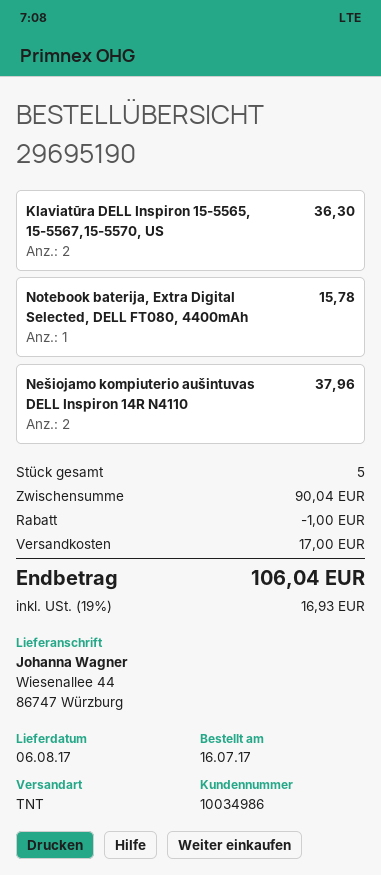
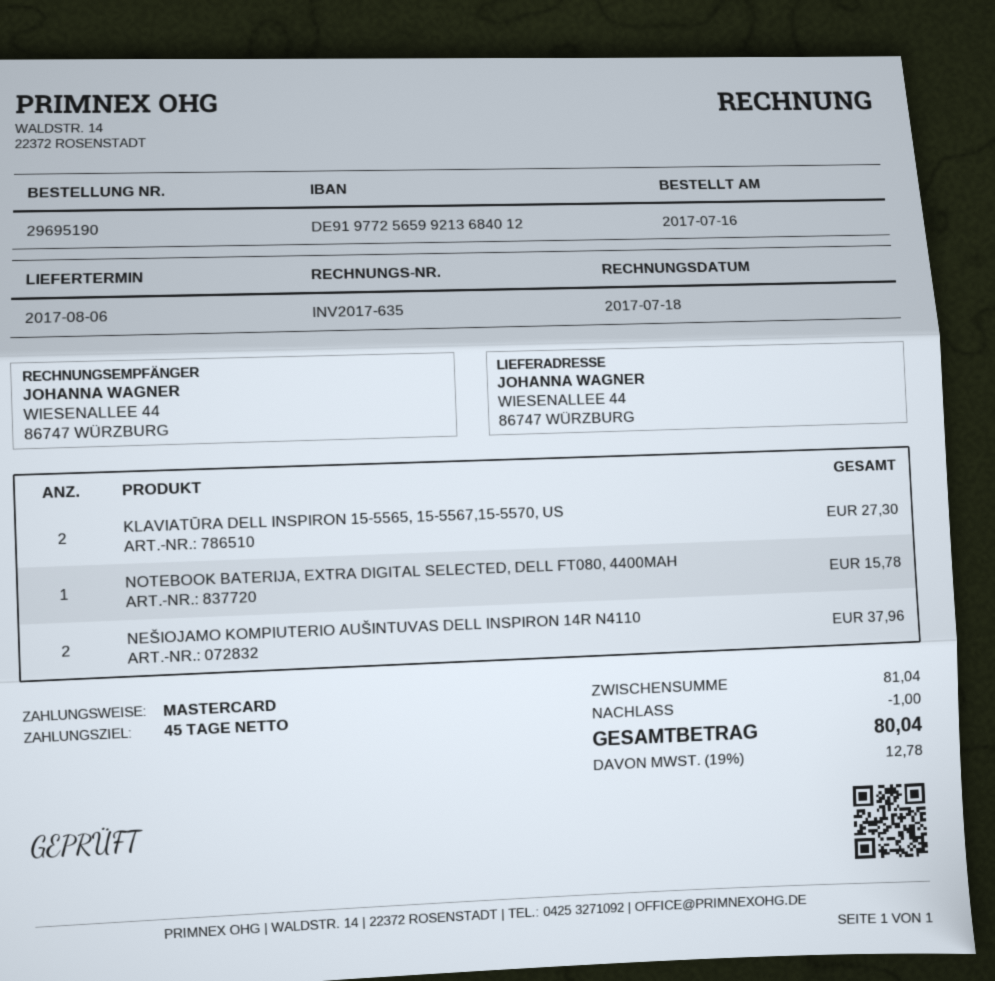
Klaviatūra DELL Inspiron 15-5565, 15-5567,15-5570, US: 2 for 36.30 -> 2 for 27.30
subtotal: 90.04 -> 81.04
shipping: 17.00 -> none
tax: 19% = 16.93 -> 19% = 12.78
total: 106.04 -> 80.04

